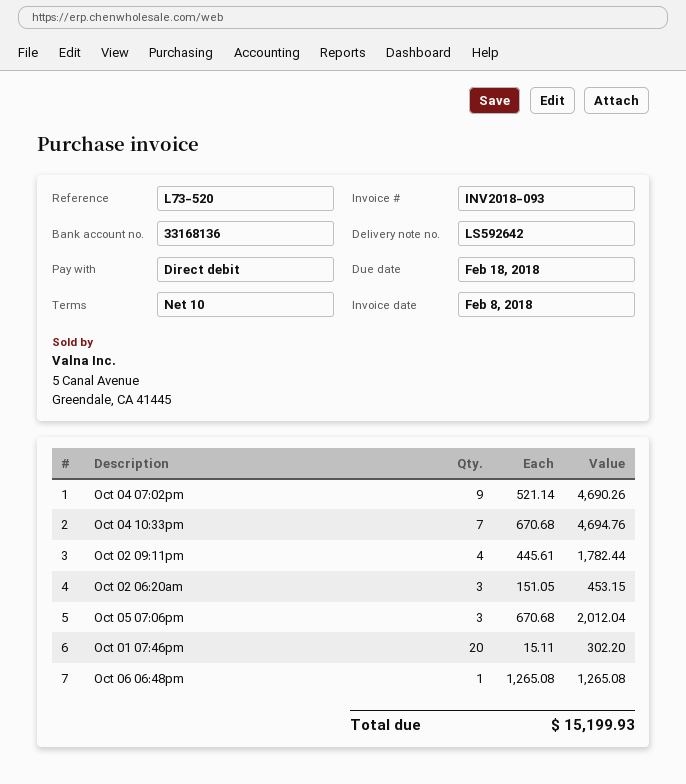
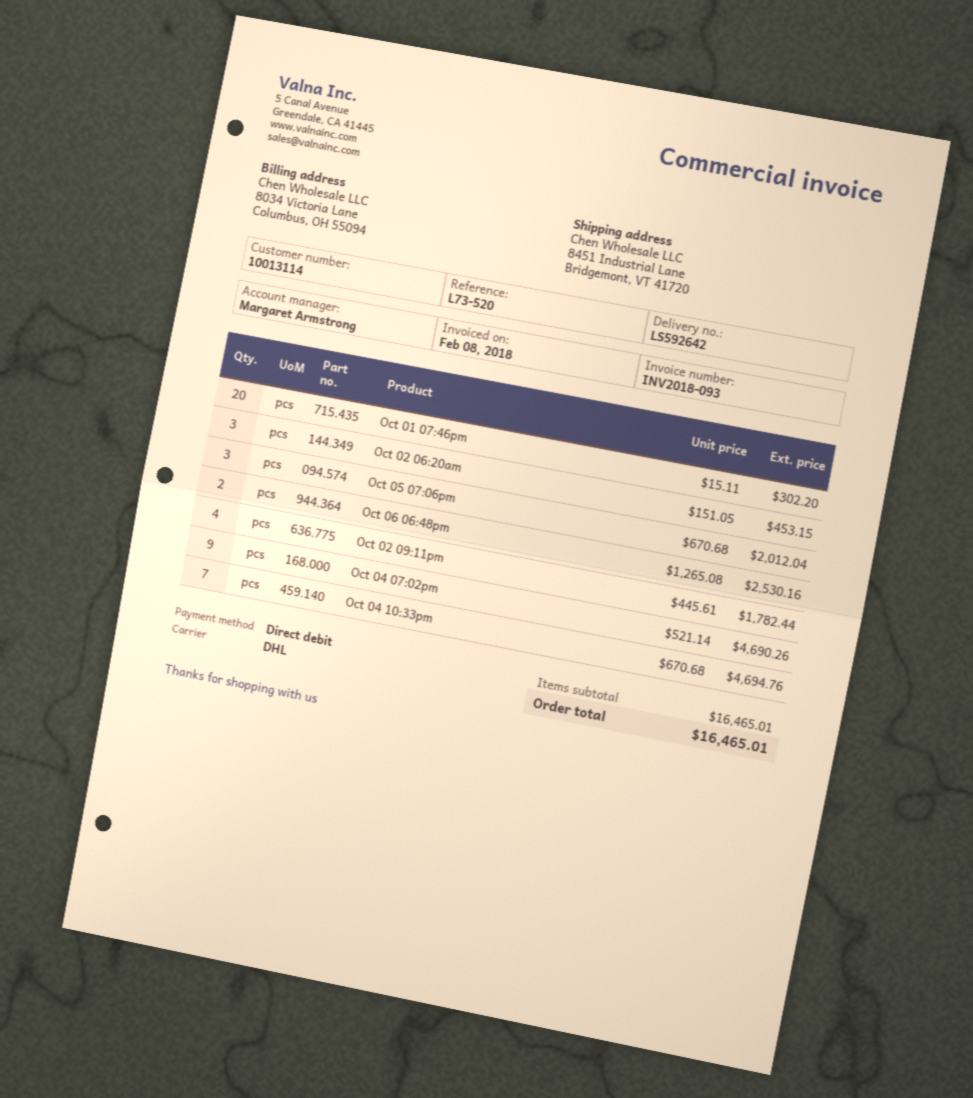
Oct 06 06:48pm: 1 x 1265.08 = 1265.08 -> 2 x 1265.08 = 2530.16
total: 15199.93 -> 16465.01

